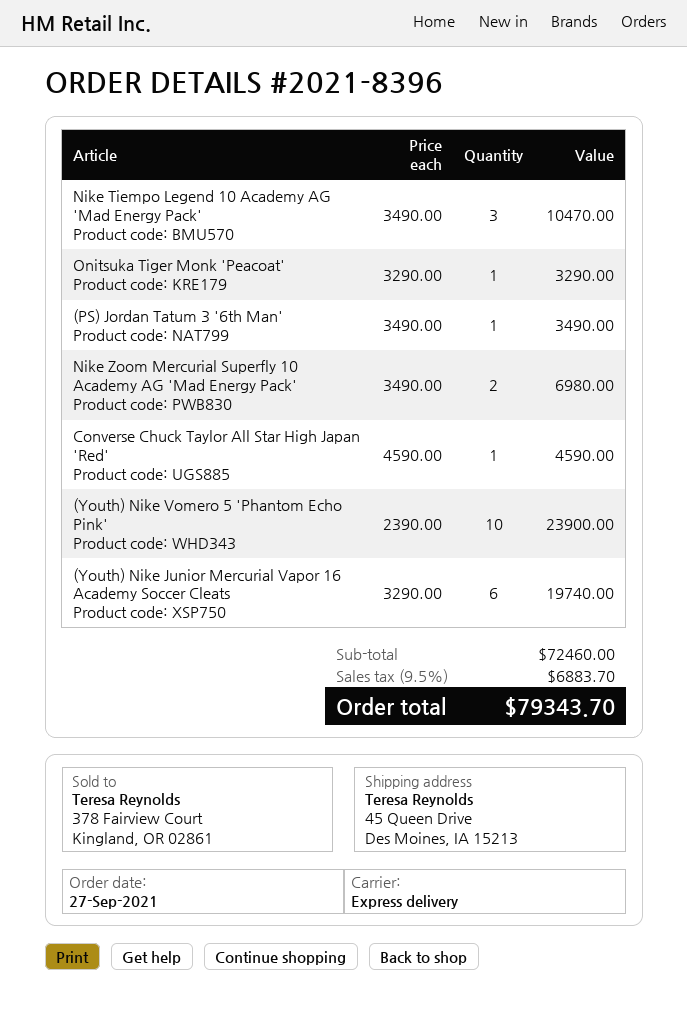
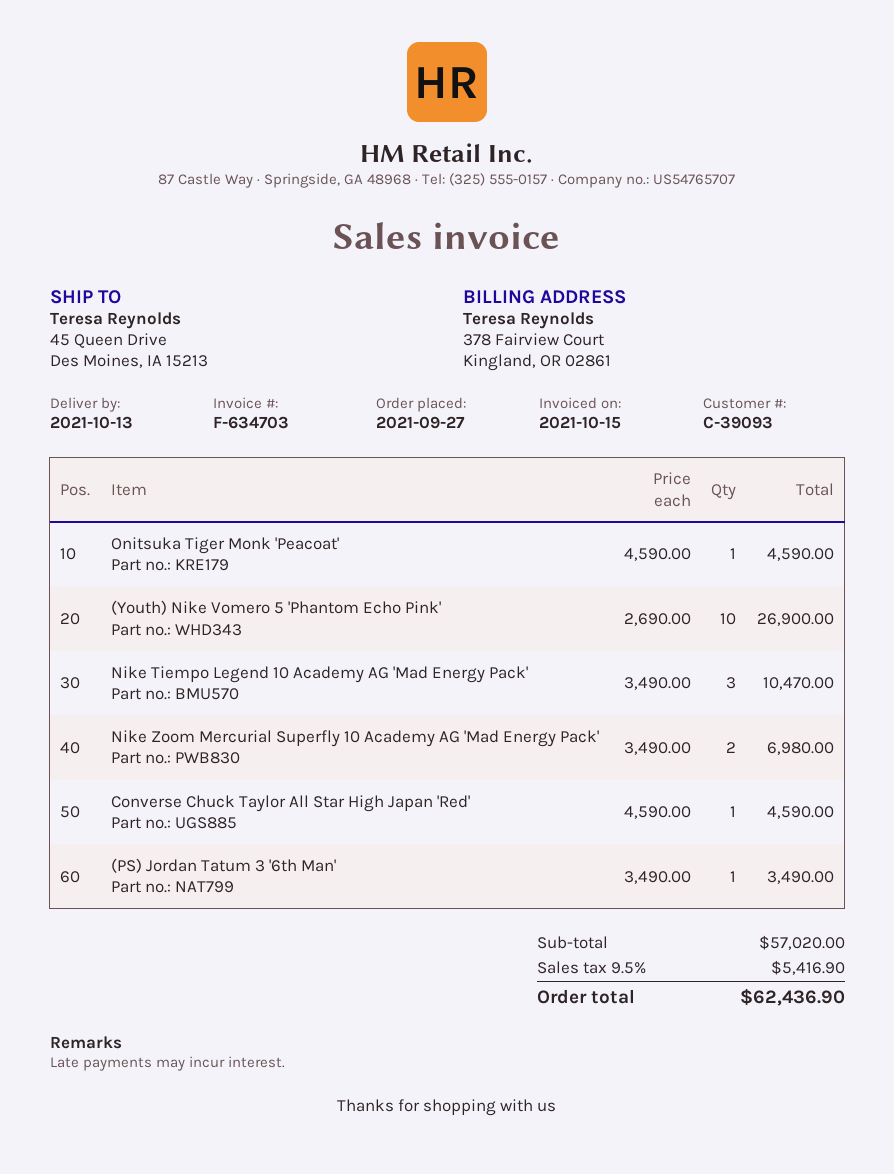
Onitsuka Tiger Monk 'Peacoat': 1 x 3290.00 = 3290.00 -> 1 x 4590.00 = 4590.00
(Youth) Nike Vomero 5 'Phantom Echo Pink': 10 x 2390.00 = 23900.00 -> 10 x 2690.00 = 26900.00
(Youth) Nike Junior Mercurial Vapor 16 Academy Soccer Cleats: 6 x 3290.00 = 19740.00 -> none
subtotal: 72460.00 -> 57020.00
tax: 9.5% = 6883.70 -> 9.5% = 5416.90
total: 79343.70 -> 62436.90

